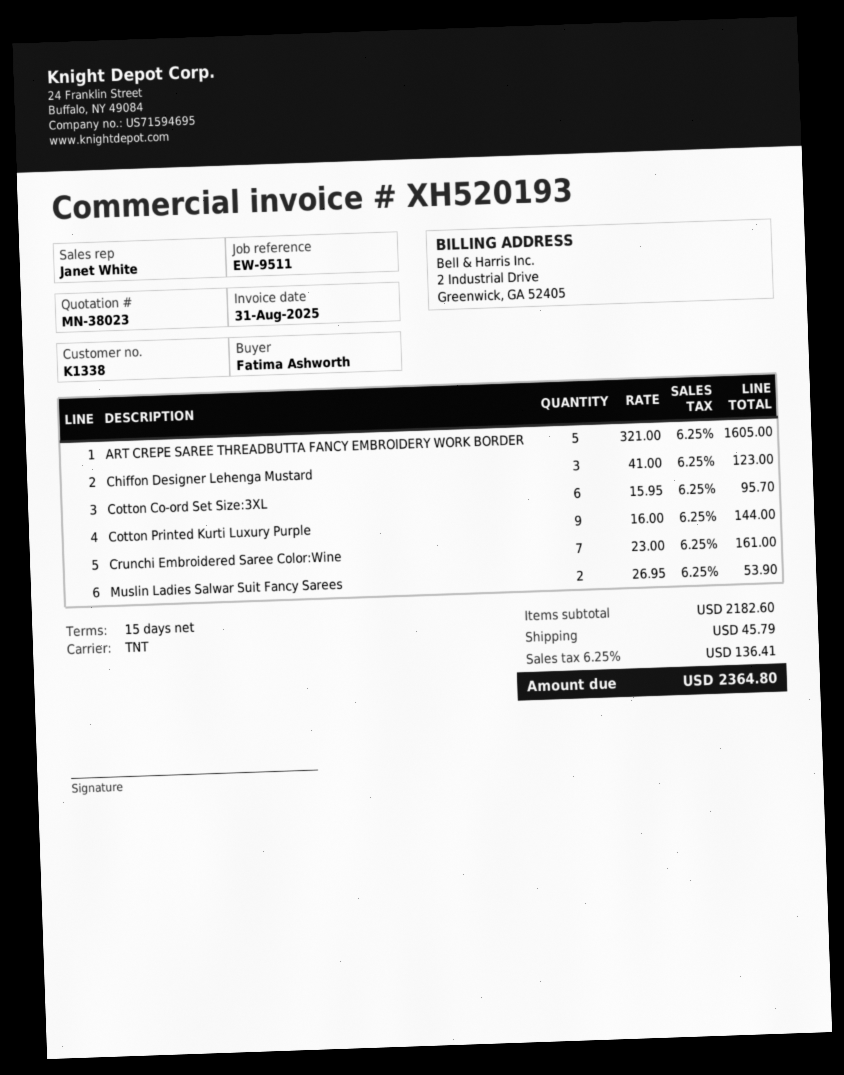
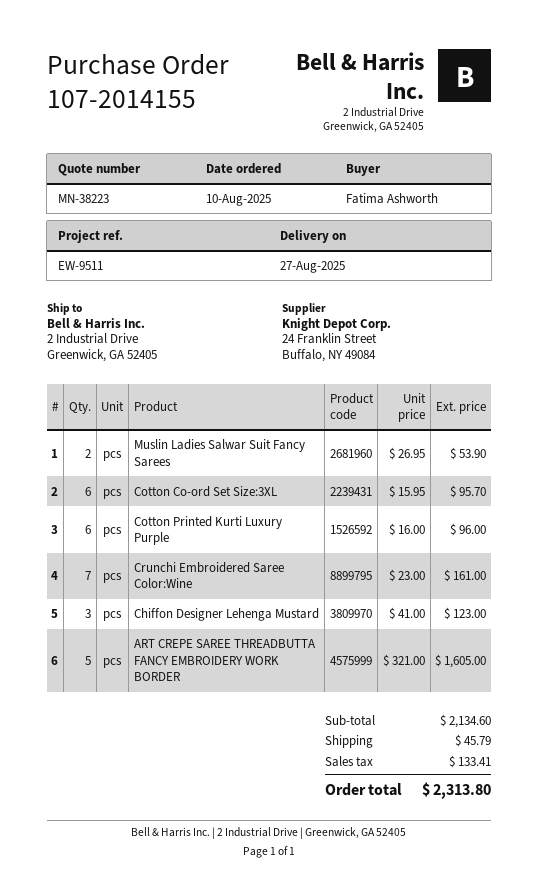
quote number: MN-38023 -> MN-38223
Cotton Printed Kurti Luxury Purple: 9 x 16.00 = 144.00 -> 6 x 16.00 = 96.00
subtotal: 2182.60 -> 2134.60
tax: 136.41 -> 133.41
total: 2364.80 -> 2313.80

